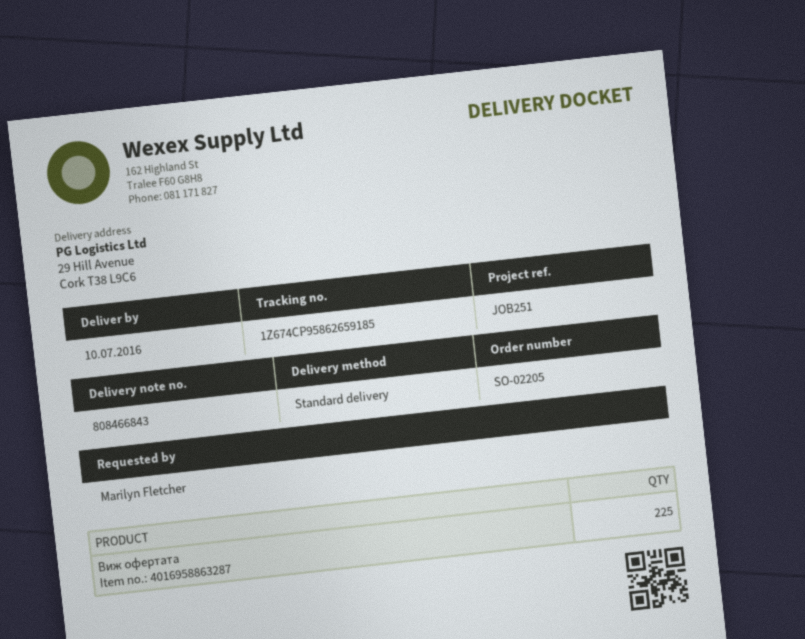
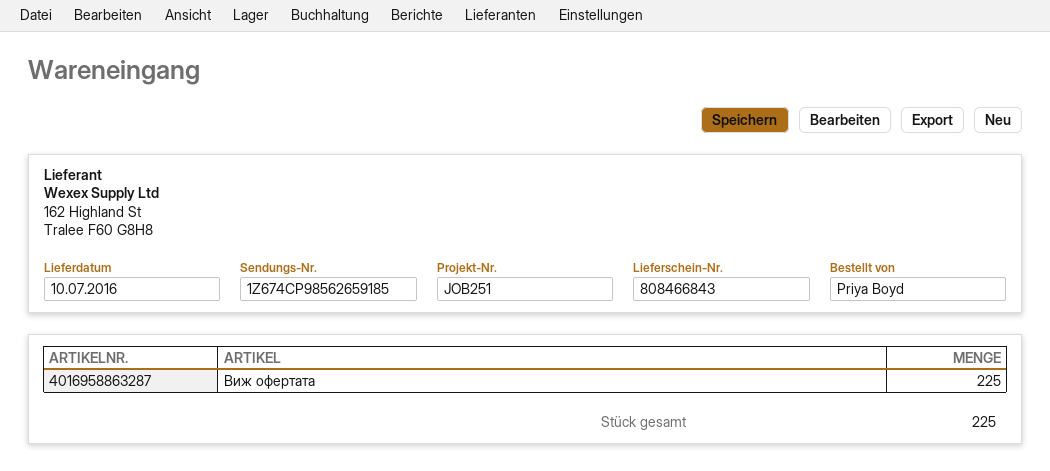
ordered by: Marilyn Fletcher -> Priya Boyd
tracking number: 1Z674CP95862659185 -> 1Z674CP98562659185

